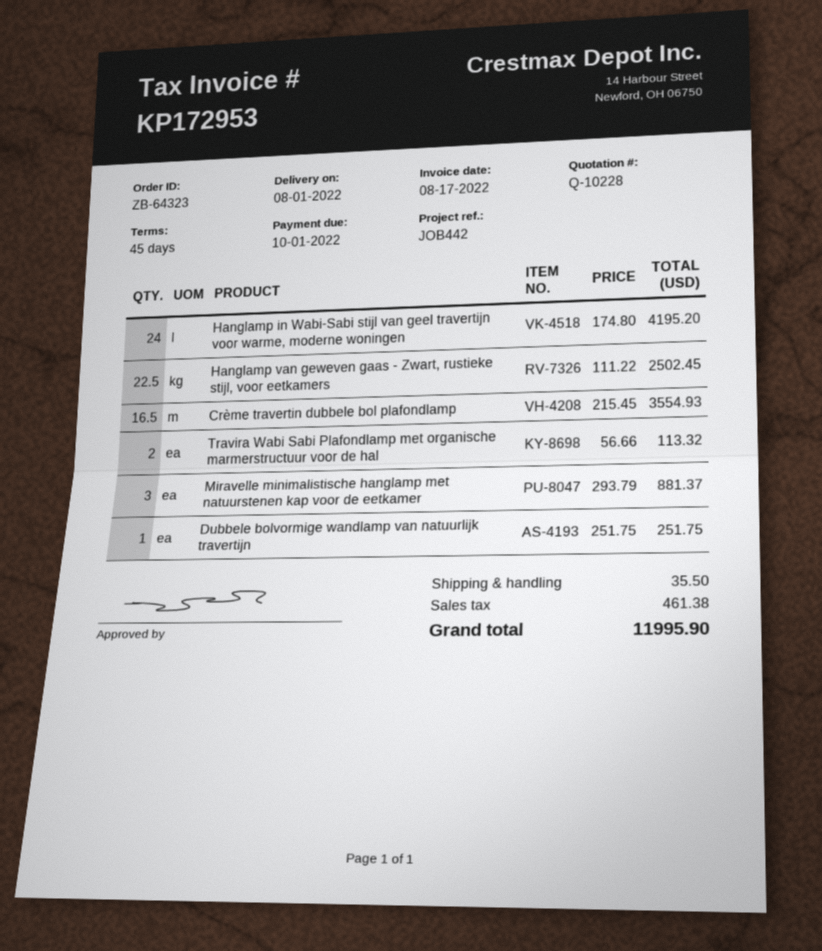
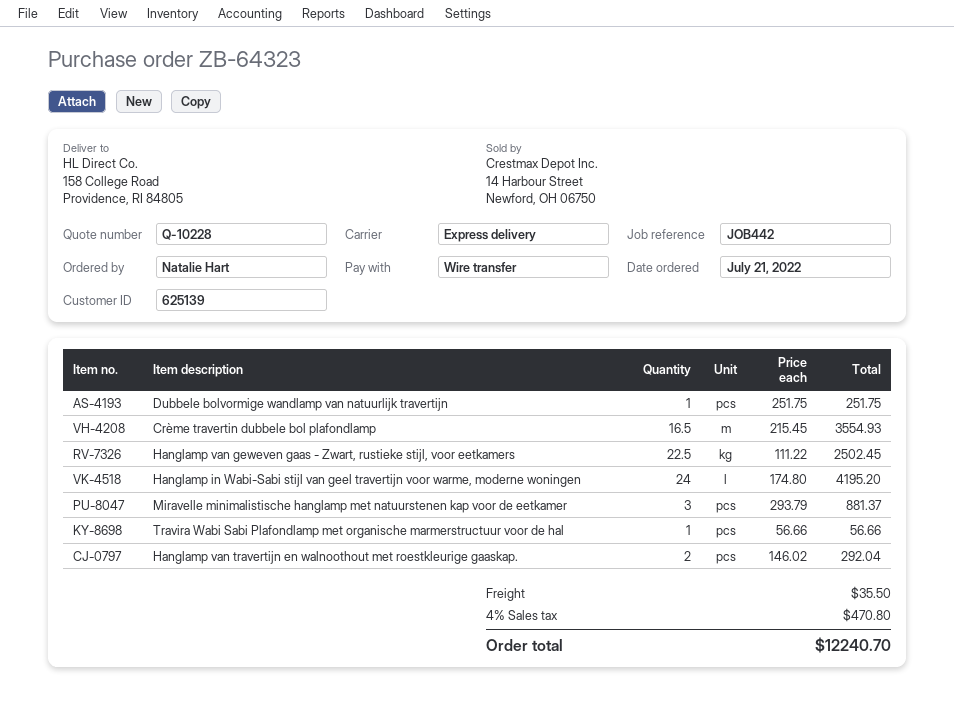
Travira Wabi Sabi Plafondlamp met organische marmerstructuur voor de hal: 2 x 56.66 = 113.32 -> 1 x 56.66 = 56.66
Hanglamp van travertijn en walnoothout met roestkleurige gaaskap.: none -> 2 x 146.02 = 292.04
tax: 461.38 -> 470.80
total: 11995.90 -> 12240.70

